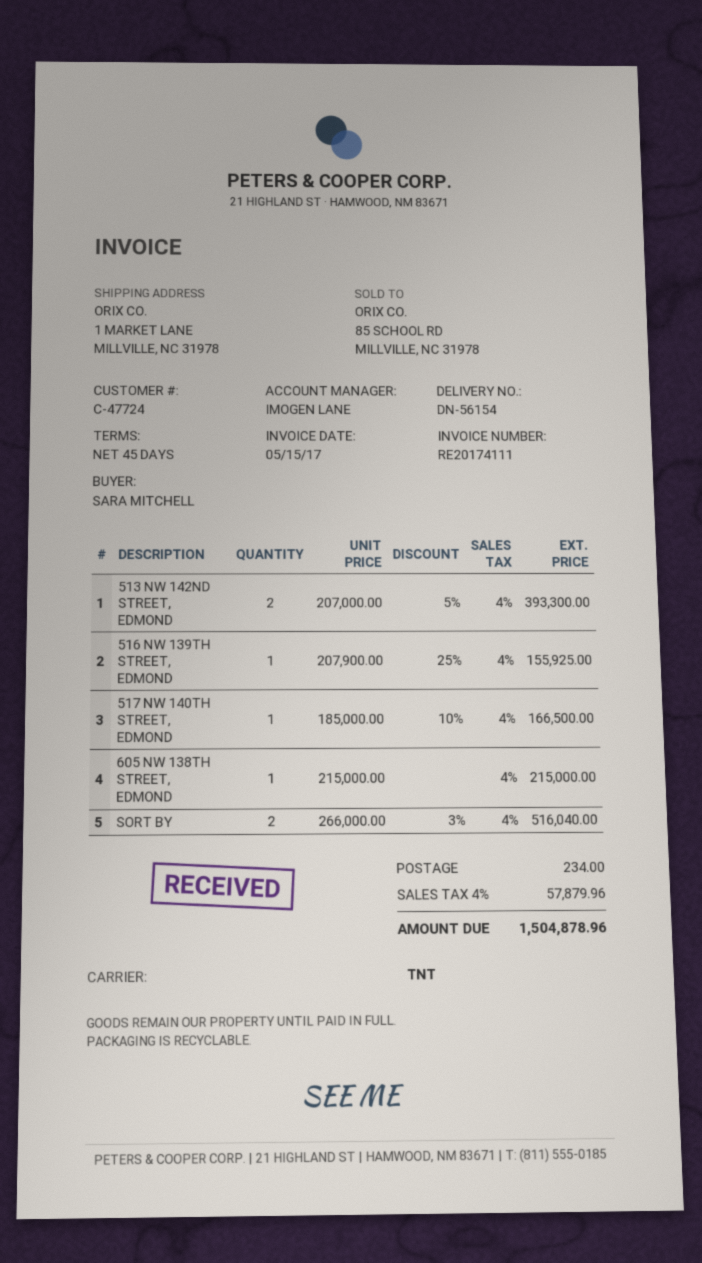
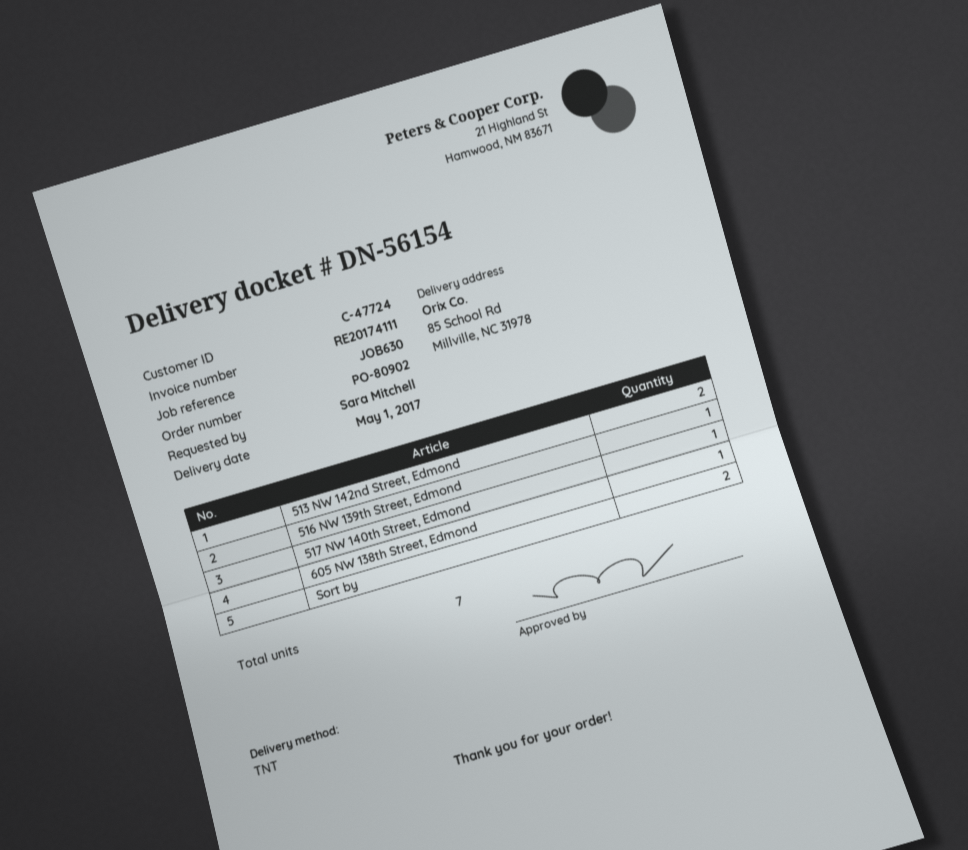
ship to: 1 MARKET LANE, MILLVILLE, NC 31978 -> 85 School Rd, Millville, NC 31978

